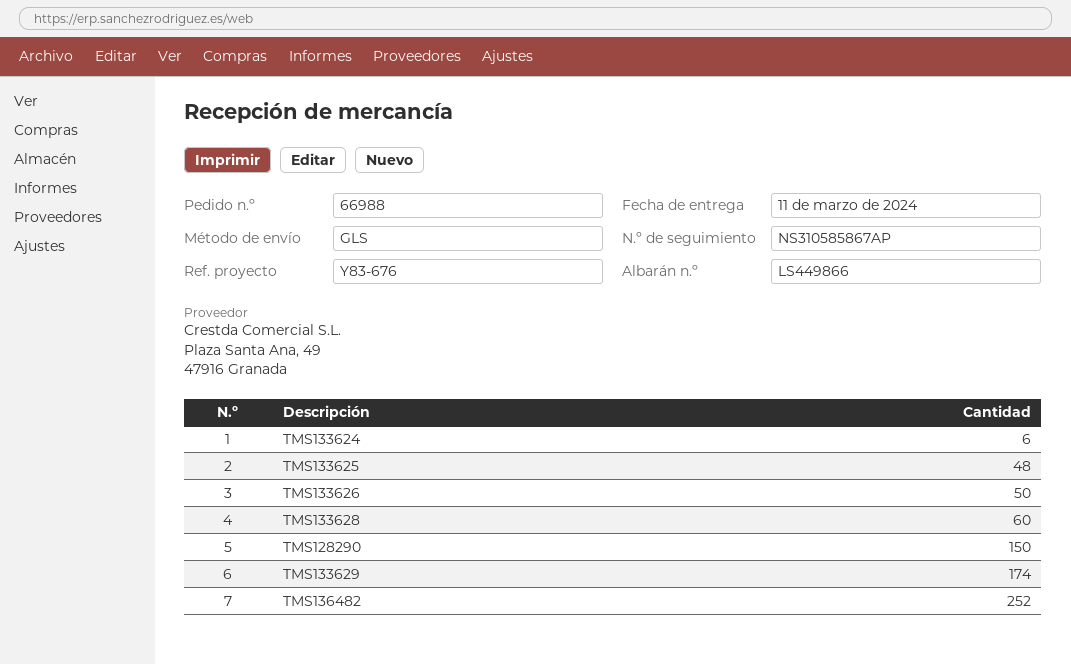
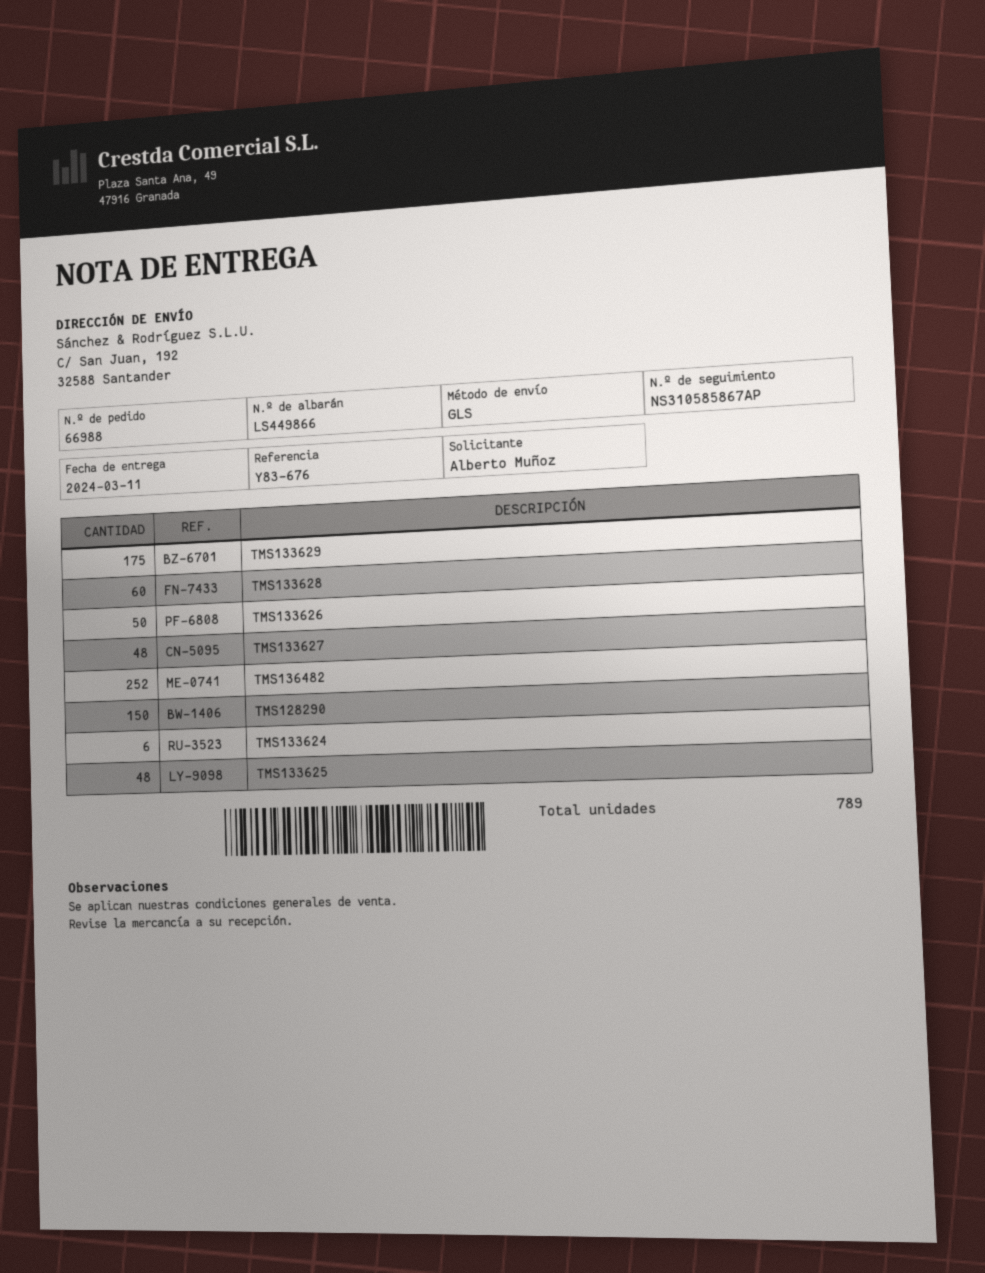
TMS133629: 174 -> 175
TMS133627: none -> 48

